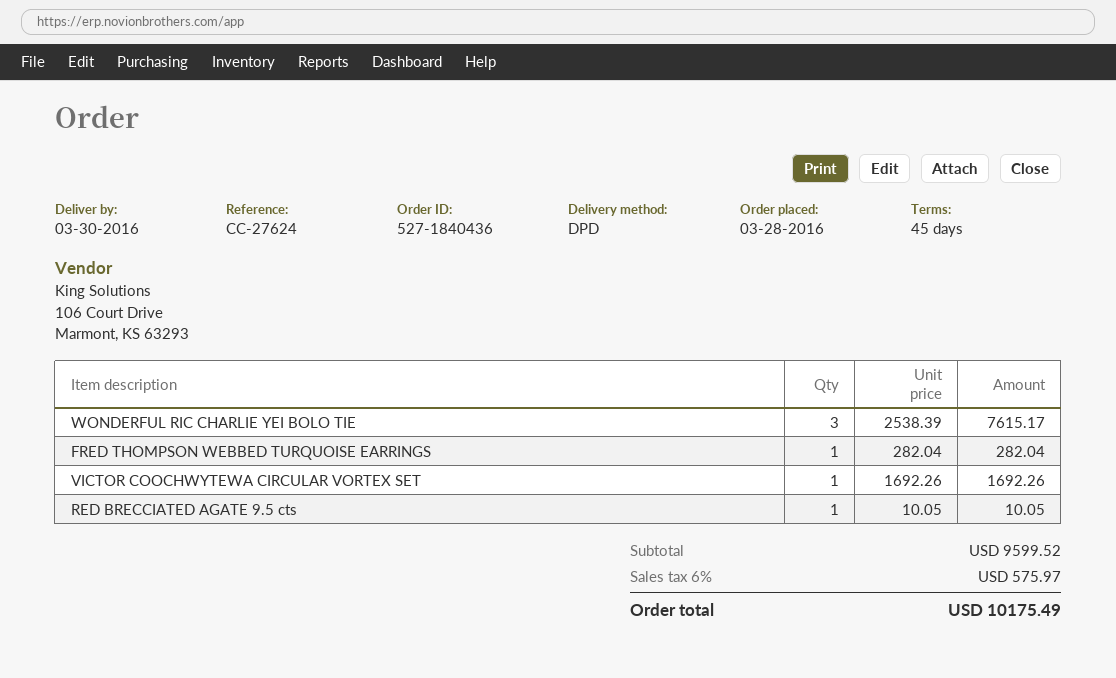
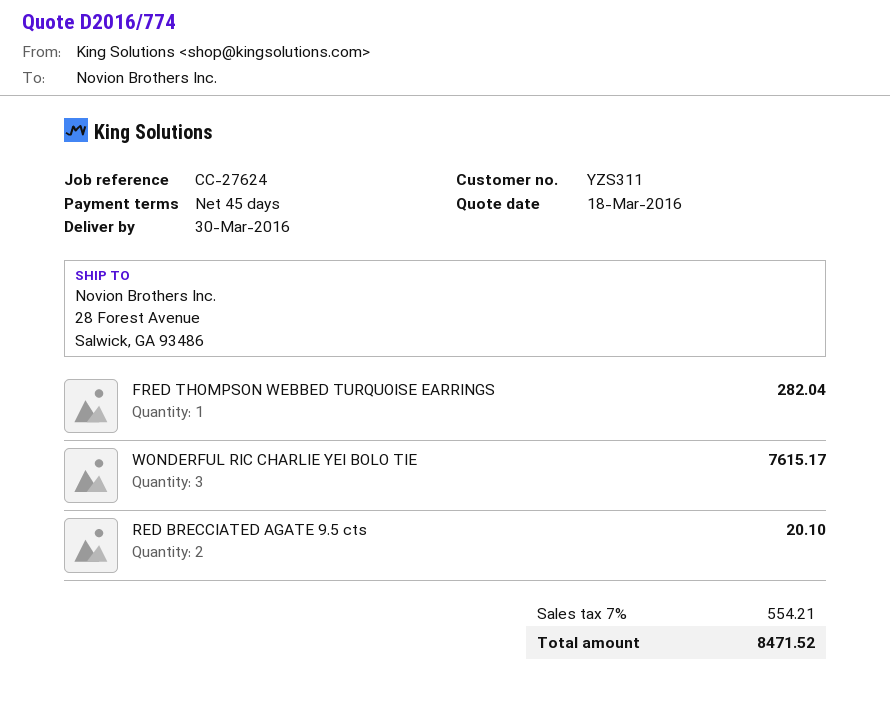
VICTOR COOCHWYTEWA CIRCULAR VORTEX SET: 1 for 1692.26 -> none
RED BRECCIATED AGATE 9.5 cts: 1 for 10.05 -> 2 for 20.10
tax: 6% = 575.97 -> 7% = 554.21
total: 10175.49 -> 8471.52

